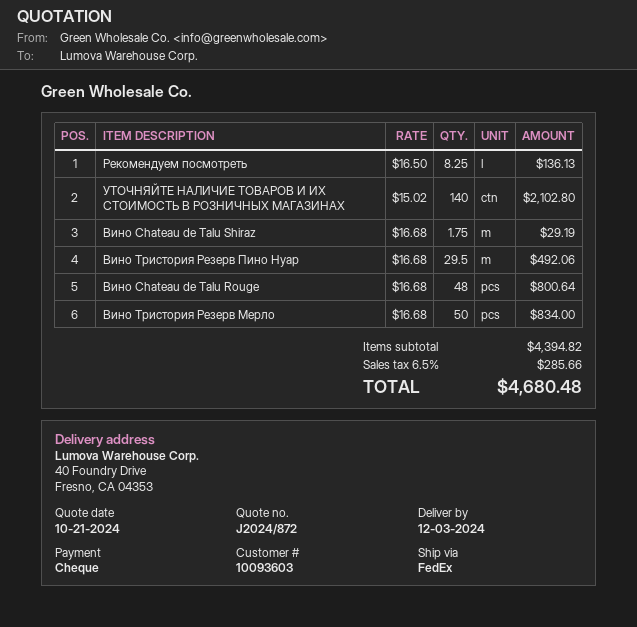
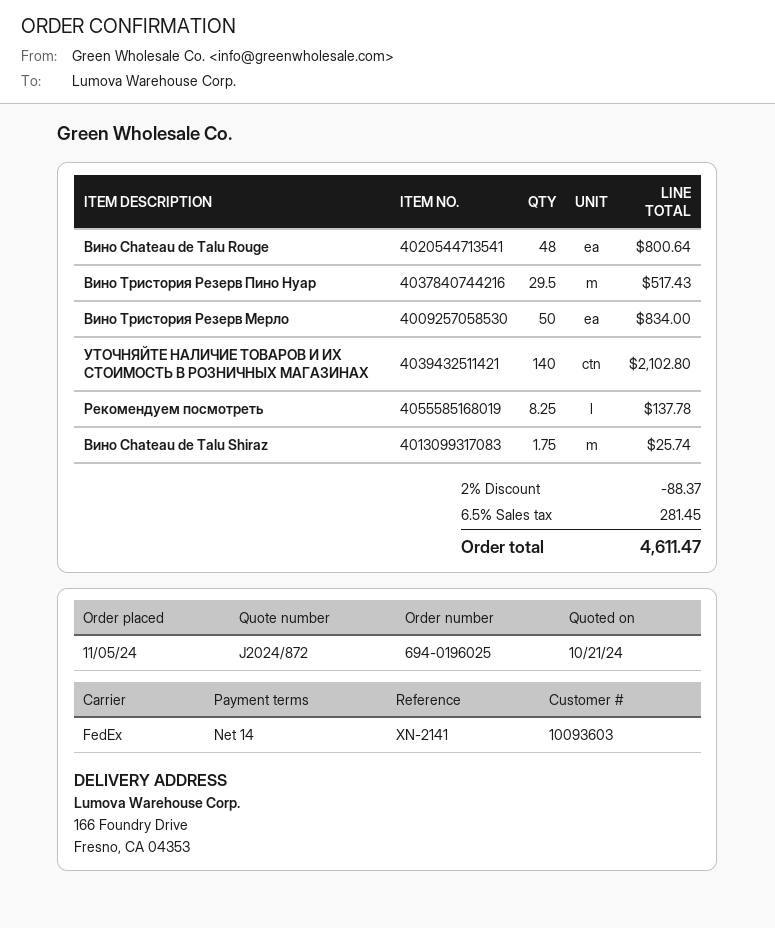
ship to: 40 Foundry Drive, Fresno, CA 04353 -> 166 Foundry Drive, Fresno, CA 04353
Рекомендуем посмотреть: 8.25 for 136.13 -> 8.25 for 137.78
Вино Chateau de Talu Shiraz: 1.75 for 29.19 -> 1.75 for 25.74
Вино Тристория Резерв Пино Нуар: 29.5 for 492.06 -> 29.5 for 517.43
discount: none -> 2% = 88.37
tax: 6.5% = 285.66 -> 6.5% = 281.45
total: 4680.48 -> 4611.47

